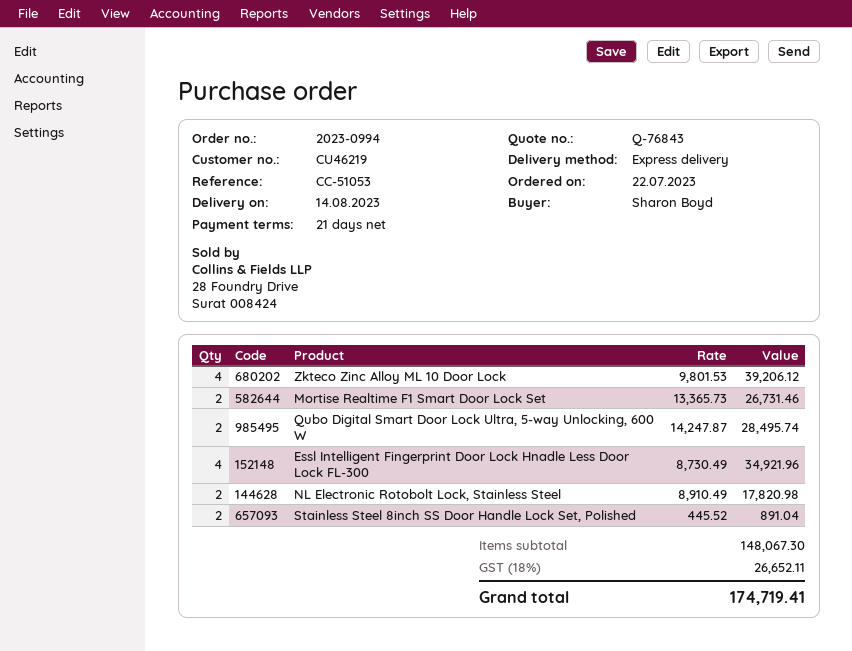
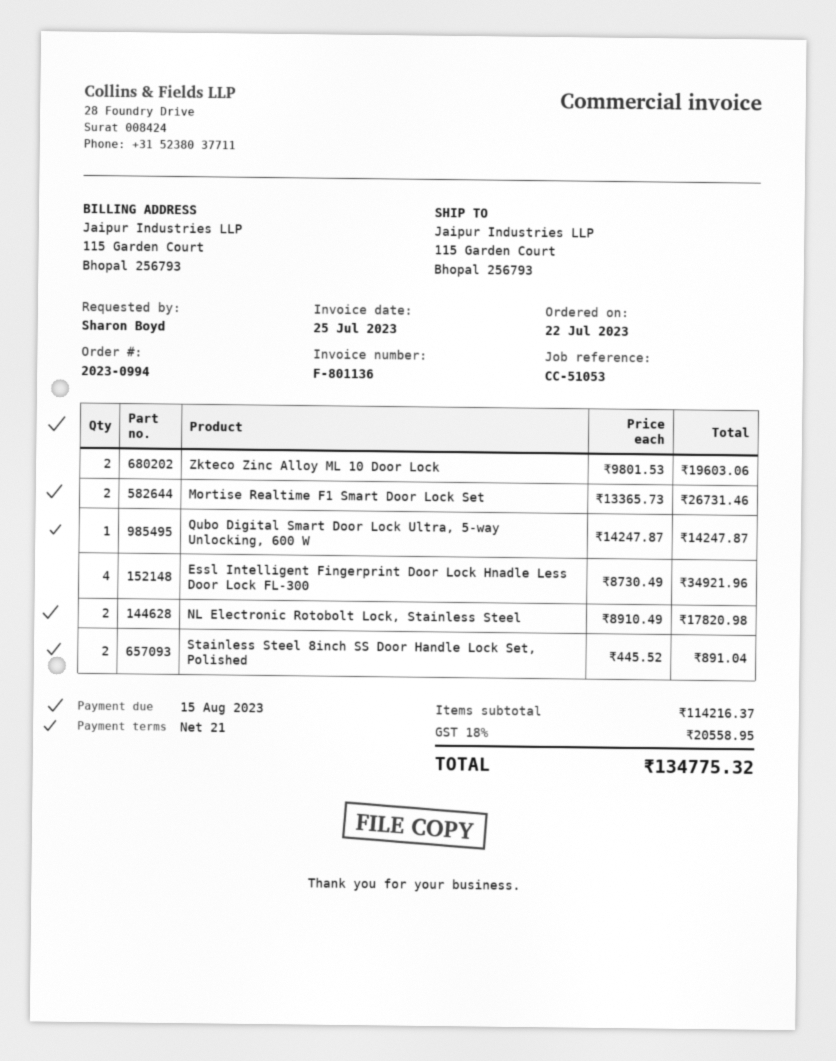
Zkteco Zinc Alloy ML 10 Door Lock: 4 x 9801.53 = 39206.12 -> 2 x 9801.53 = 19603.06
Qubo Digital Smart Door Lock Ultra, 5-way Unlocking, 600 W: 2 x 14247.87 = 28495.74 -> 1 x 14247.87 = 14247.87
subtotal: 148067.30 -> 114216.37
tax: 18% = 26652.11 -> 18% = 20558.95
total: 174719.41 -> 134775.32

